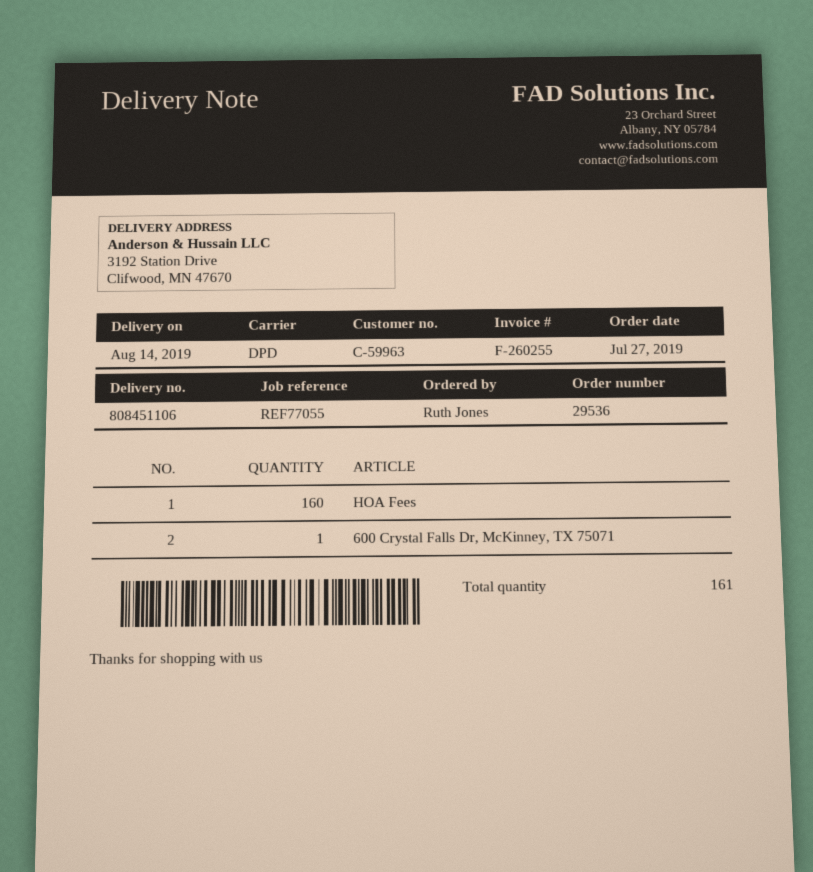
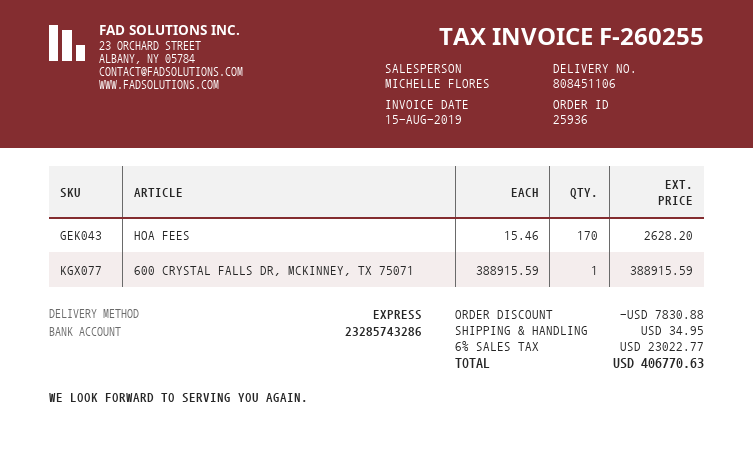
order number: 29536 -> 25936
shipping method: DPD -> express
HOA Fees: 160 -> 170

